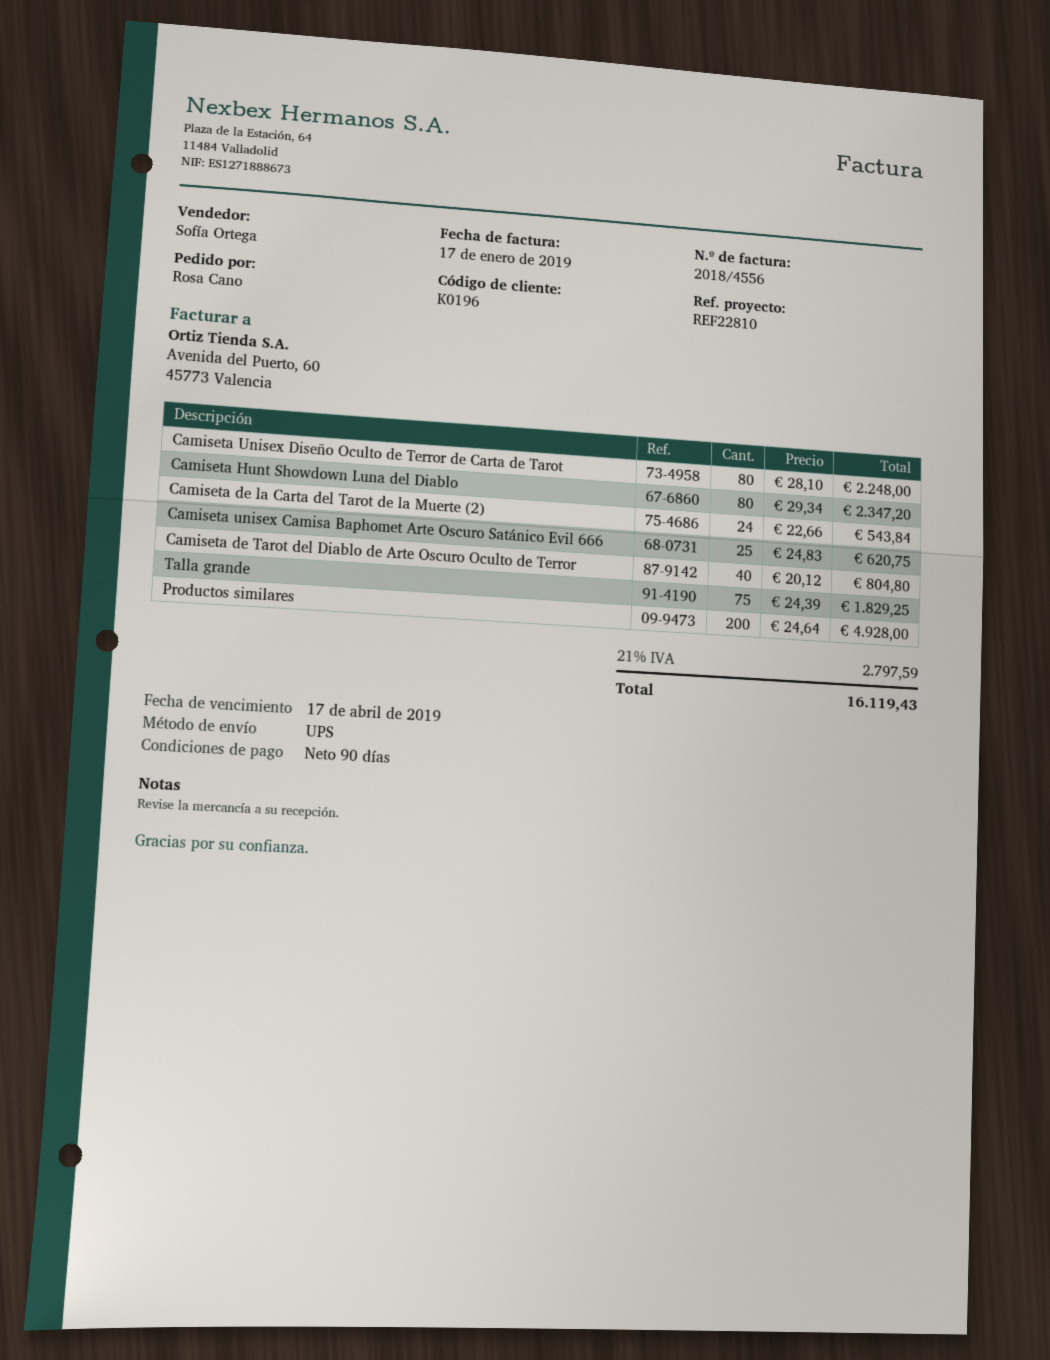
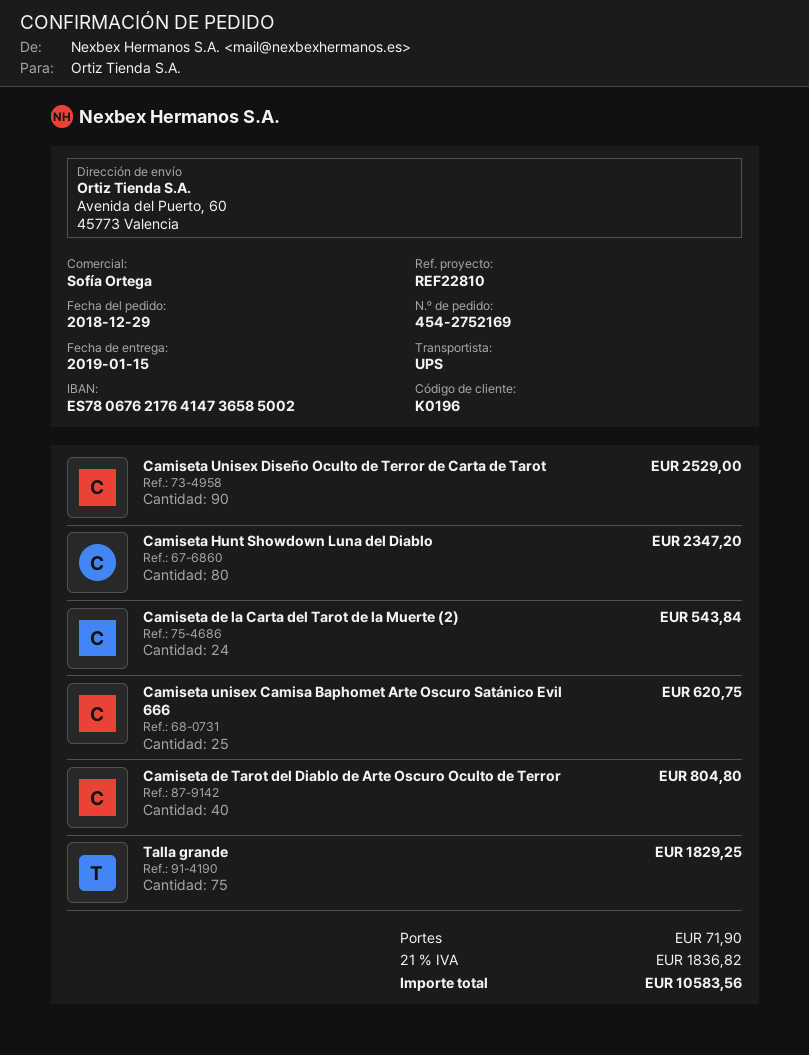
Camiseta Unisex Diseño Oculto de Terror de Carta de Tarot: 80 for 2248.00 -> 90 for 2529.00
Productos similares: 200 for 4928.00 -> none
shipping: none -> 71.90
tax: 21% = 2797.59 -> 21% = 1836.82
total: 16119.43 -> 10583.56

